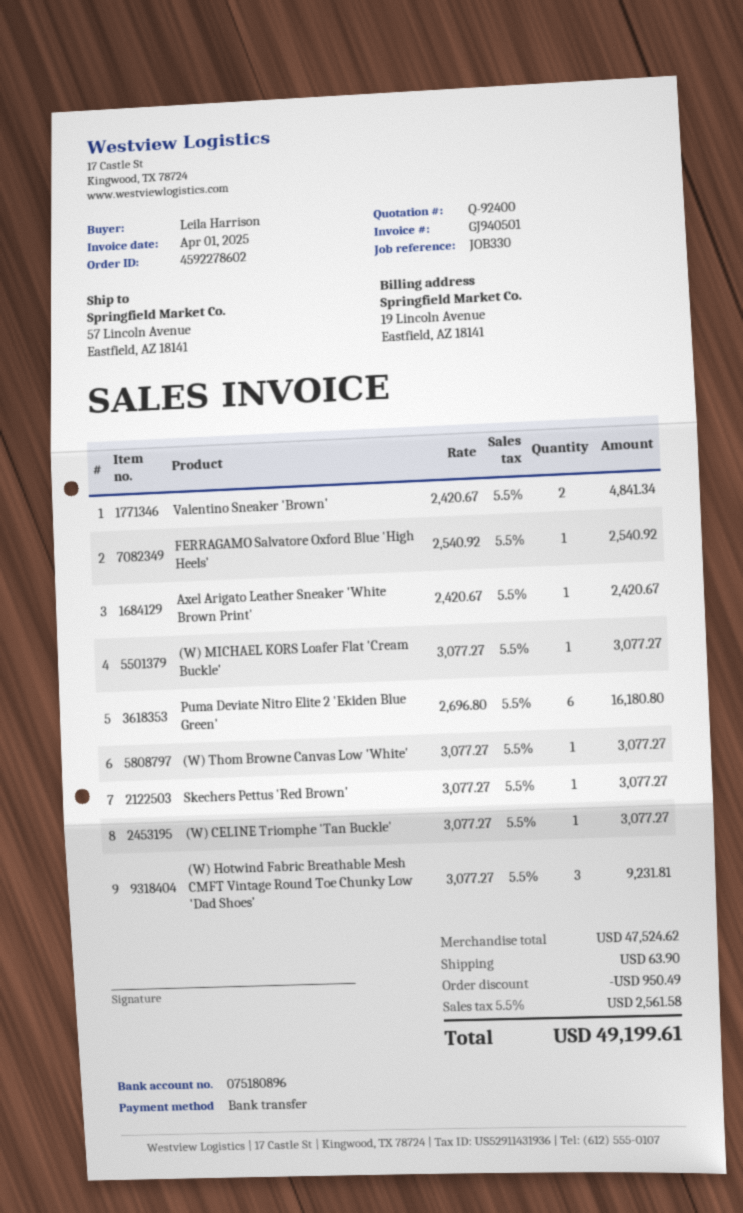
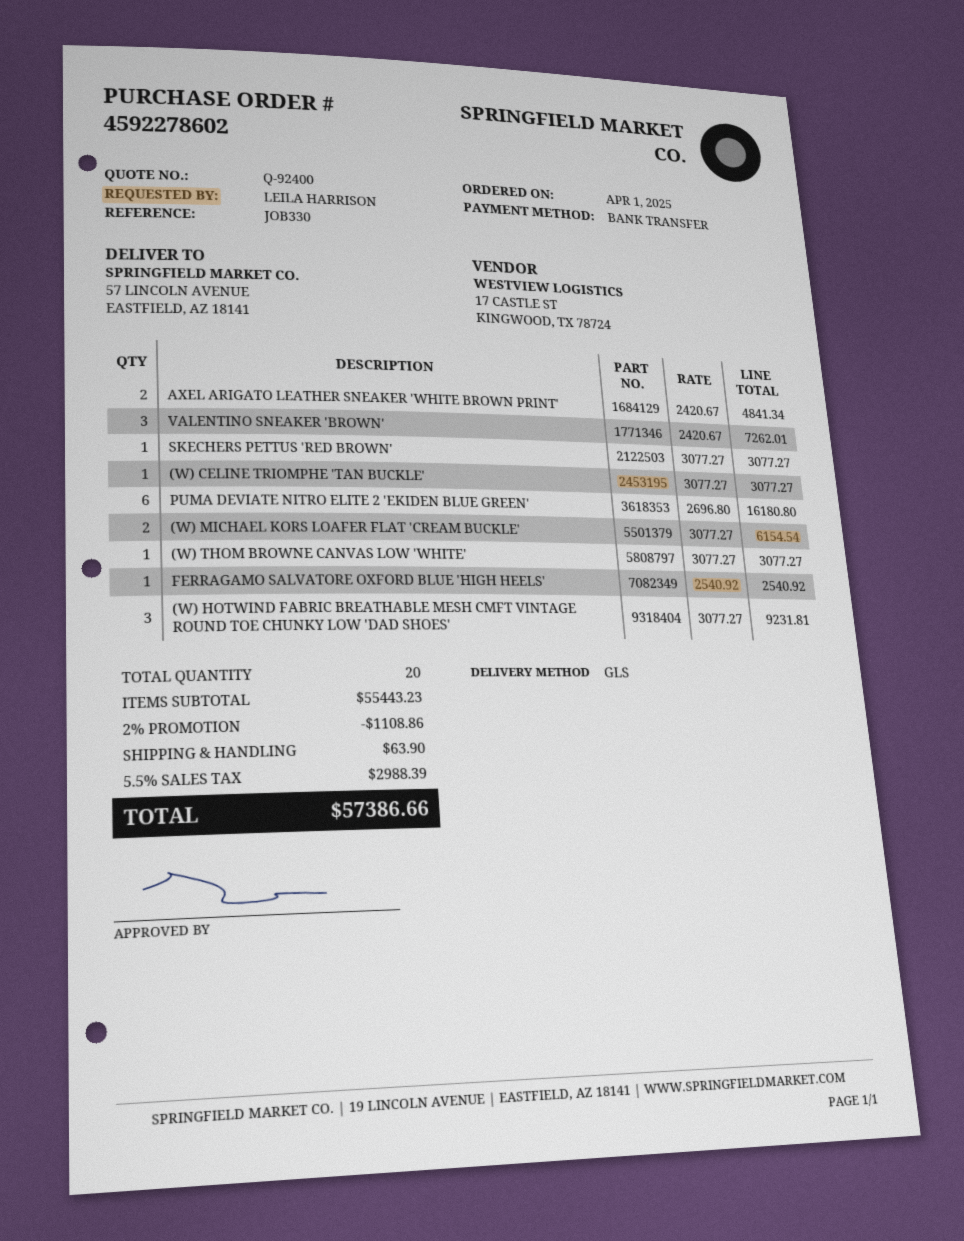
Valentino Sneaker 'Brown': 2 x 2420.67 = 4841.34 -> 3 x 2420.67 = 7262.01
Axel Arigato Leather Sneaker 'White Brown Print': 1 x 2420.67 = 2420.67 -> 2 x 2420.67 = 4841.34
(W) MICHAEL KORS Loafer Flat 'Cream Buckle': 1 x 3077.27 = 3077.27 -> 2 x 3077.27 = 6154.54
subtotal: 47524.62 -> 55443.23
discount: 950.49 -> 1108.86
tax: 5.5% = 2561.58 -> 5.5% = 2988.39
total: 49199.61 -> 57386.66

